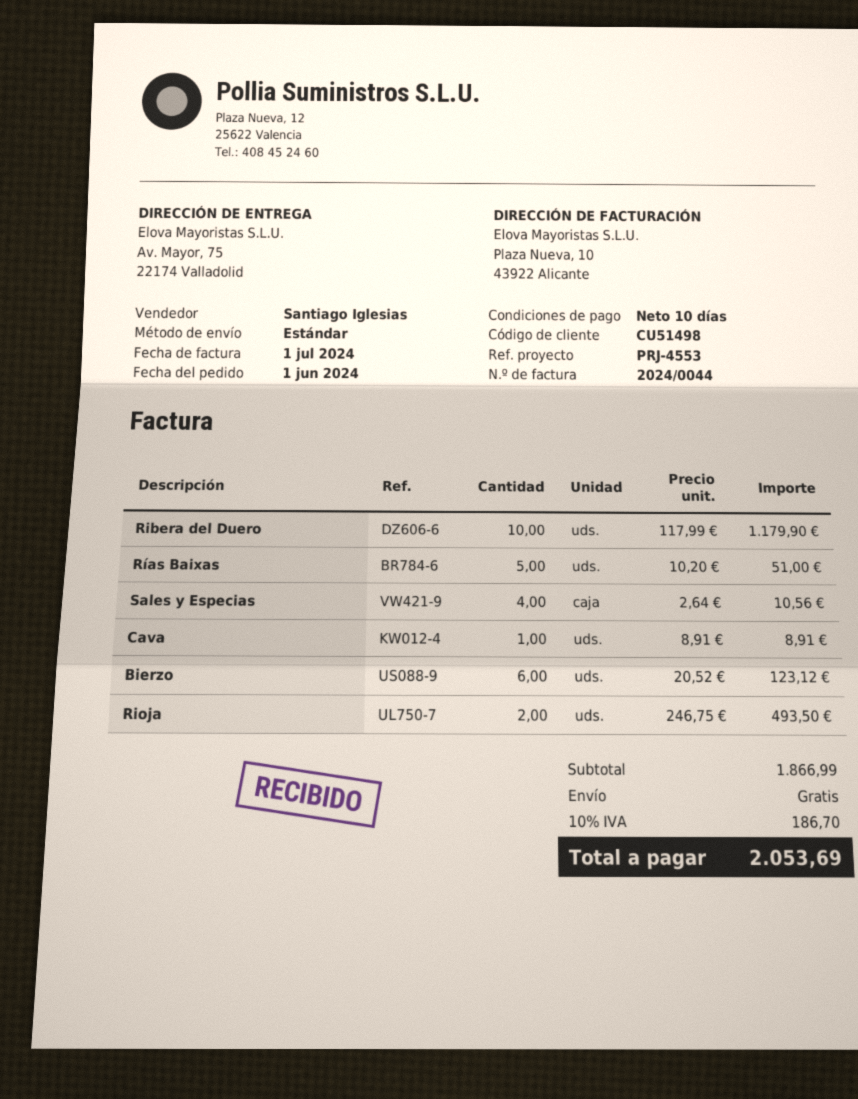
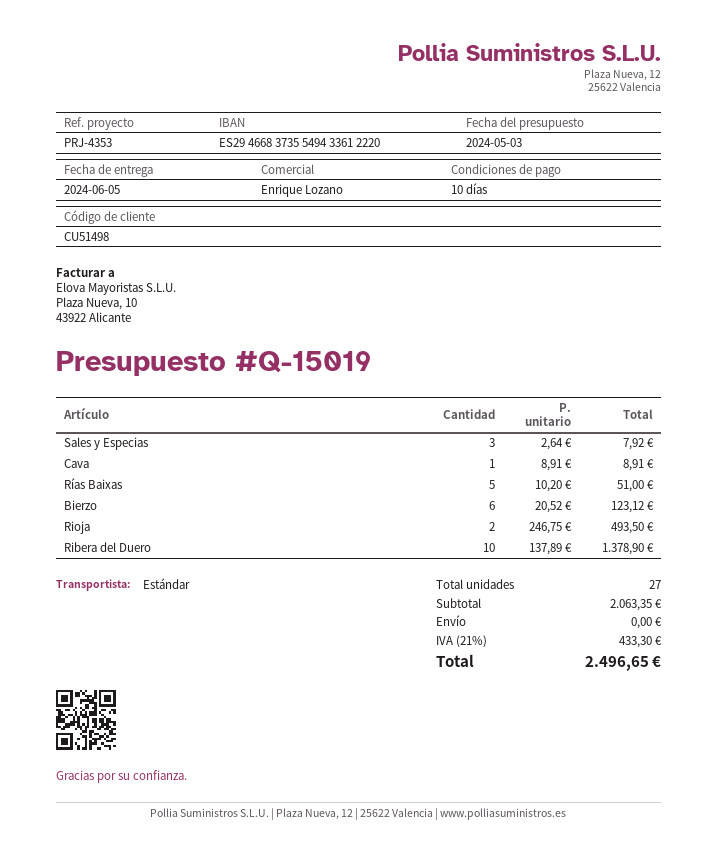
reference: PRJ-4553 -> PRJ-4353
sales rep: Santiago Iglesias -> Enrique Lozano
Ribera del Duero: 10 x 117.99 = 1179.90 -> 10 x 137.89 = 1378.90
Sales y Especias: 4 x 2.64 = 10.56 -> 3 x 2.64 = 7.92
subtotal: 1866.99 -> 2063.35
tax: 10% = 186.70 -> 21% = 433.30
total: 2053.69 -> 2496.65

